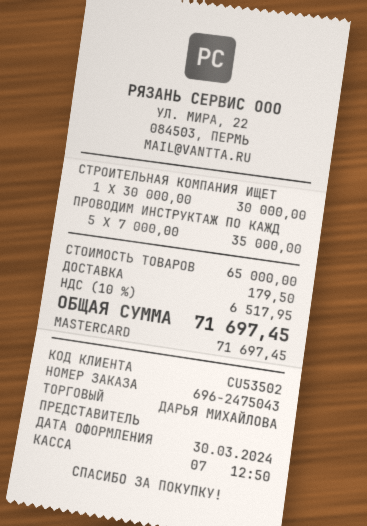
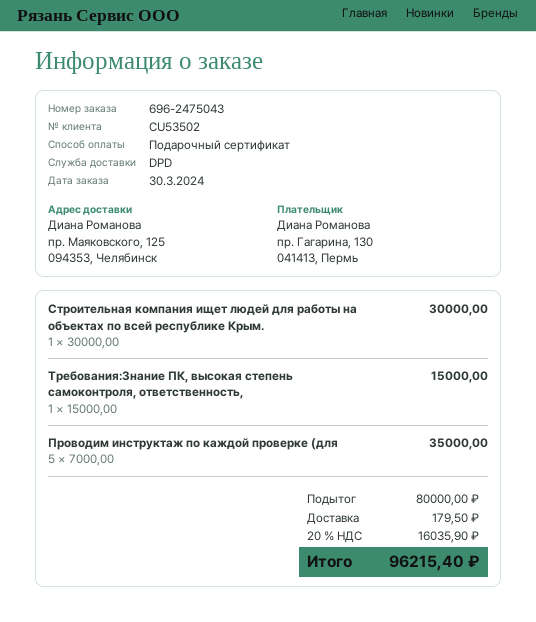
payment method: Mastercard -> gift card
Требования:Знание ПК, высокая степень самоконтроля, ответственность,: none -> 1 x 15000.00 = 15000.00
subtotal: 65000.00 -> 80000.00
tax: 10% = 6517.95 -> 20% = 16035.90
total: 71697.45 -> 96215.40

